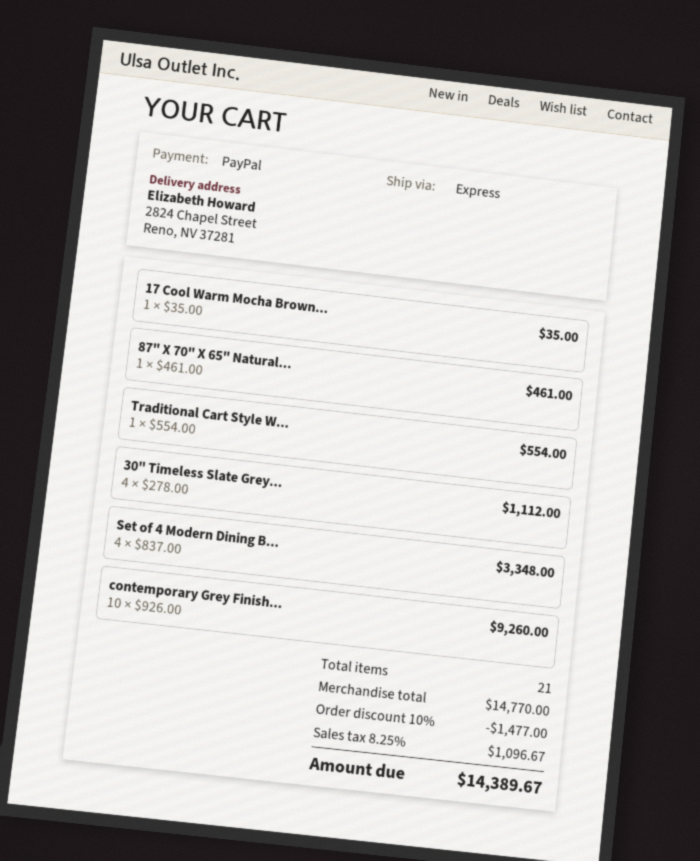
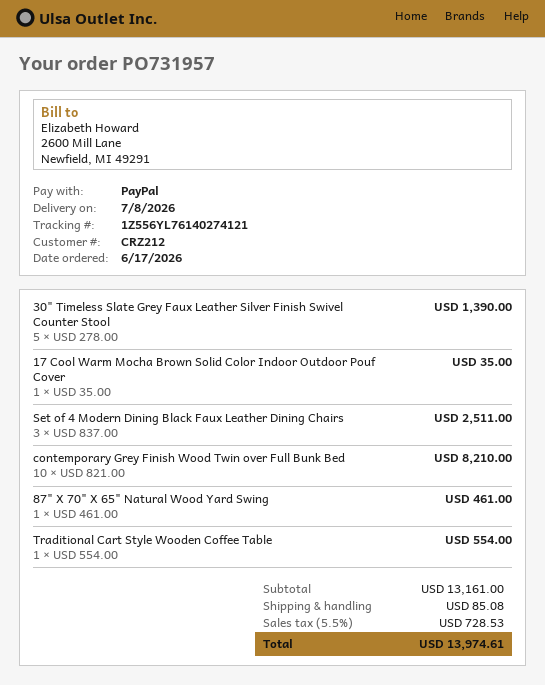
30" Timeless Slate Grey...: 4 x 278.00 = 1112.00 -> 5 x 278.00 = 1390.00
Set of 4 Modern Dining B...: 4 x 837.00 = 3348.00 -> 3 x 837.00 = 2511.00
contemporary Grey Finish...: 10 x 926.00 = 9260.00 -> 10 x 821.00 = 8210.00
subtotal: 14770.00 -> 13161.00
discount: 10% = 1477.00 -> none
shipping: none -> 85.08
tax: 8.25% = 1096.67 -> 5.5% = 728.53
total: 14389.67 -> 13974.61

